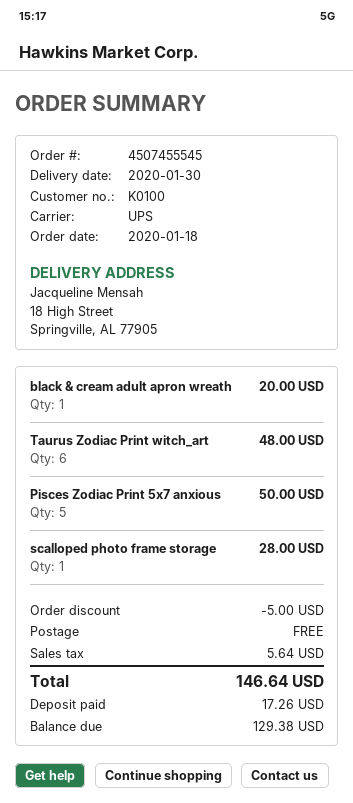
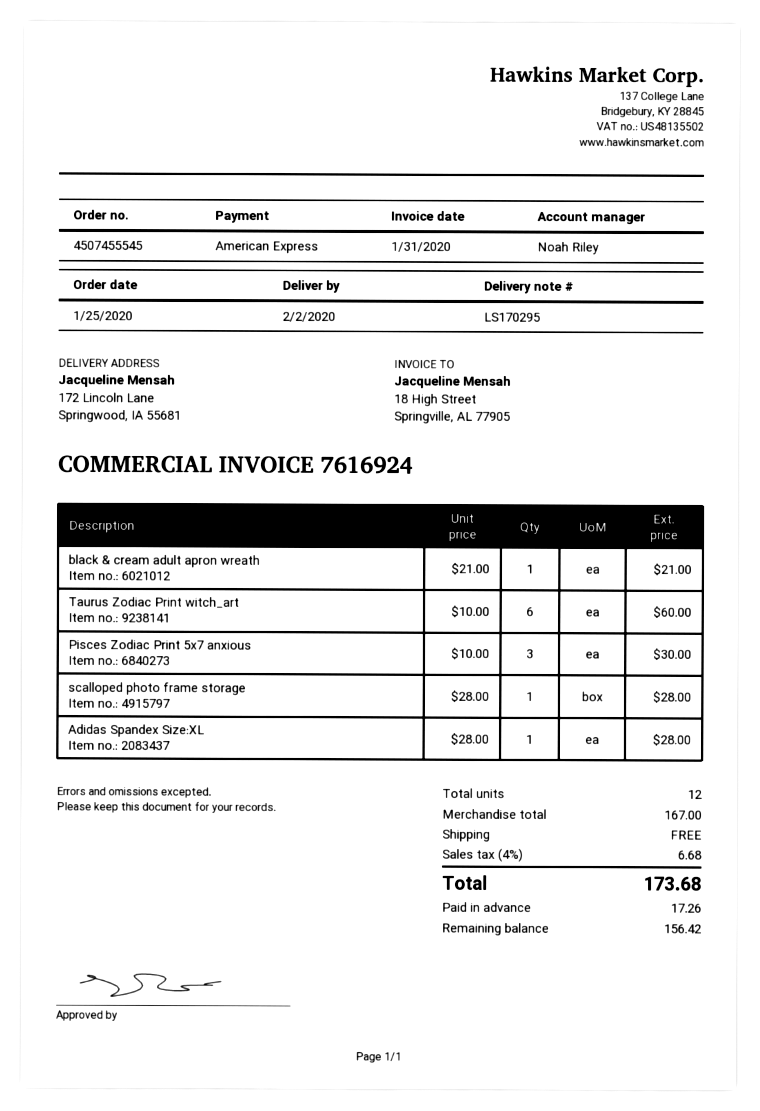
order date: 2020-01-18 -> 2020-01-25
delivery date: 2020-01-30 -> 2020-02-02
ship to: 18 High Street, Springville, AL 77905 -> 172 Lincoln Lane, Springwood, IA 55681
black & cream adult apron wreath: 1 for 20.00 -> 1 for 21.00
Taurus Zodiac Print witch_art: 6 for 48.00 -> 6 for 60.00
Pisces Zodiac Print 5x7 anxious: 5 for 50.00 -> 3 for 30.00
Adidas Spandex Size:XL: none -> 1 for 28.00
discount: 5.00 -> none
tax: 5.64 -> 6.68
total: 146.64 -> 173.68
balance: 129.38 -> 156.42

